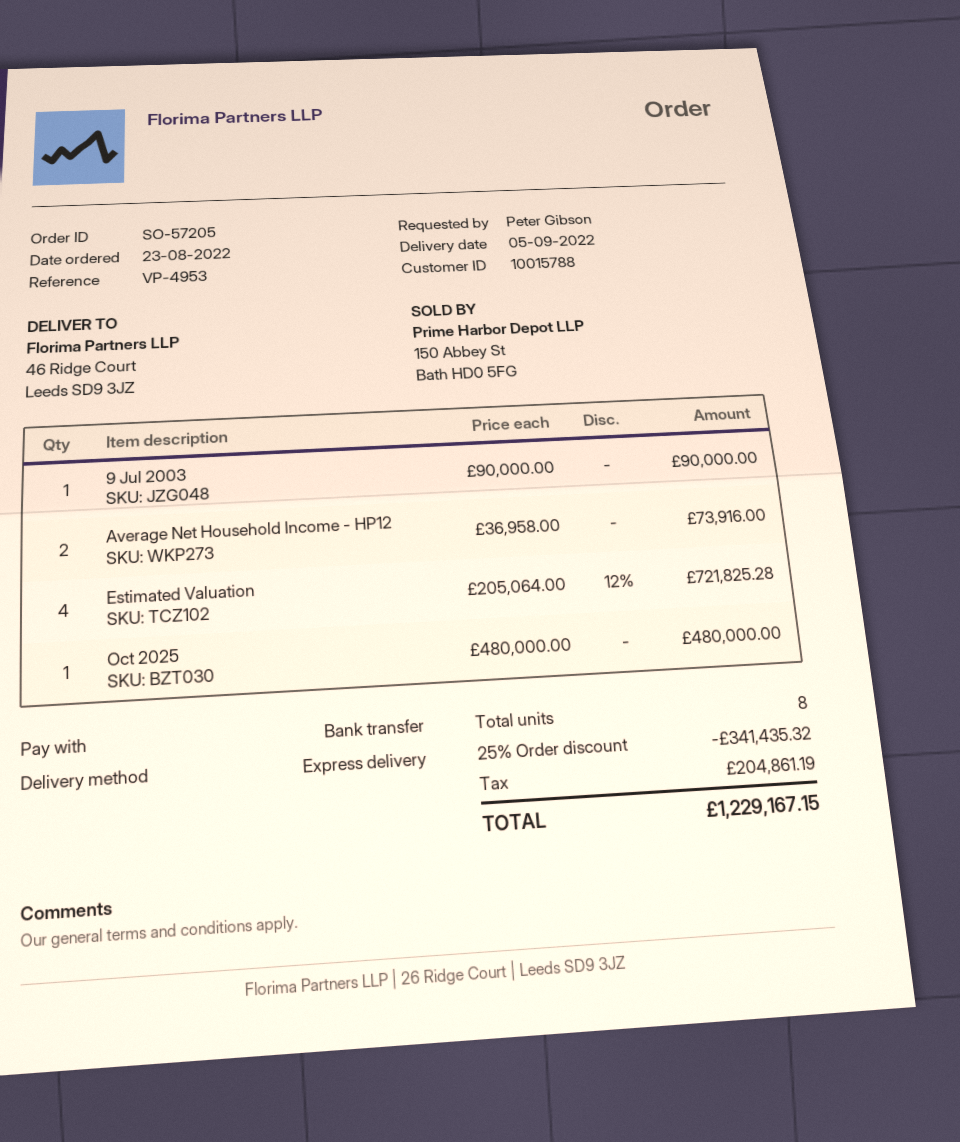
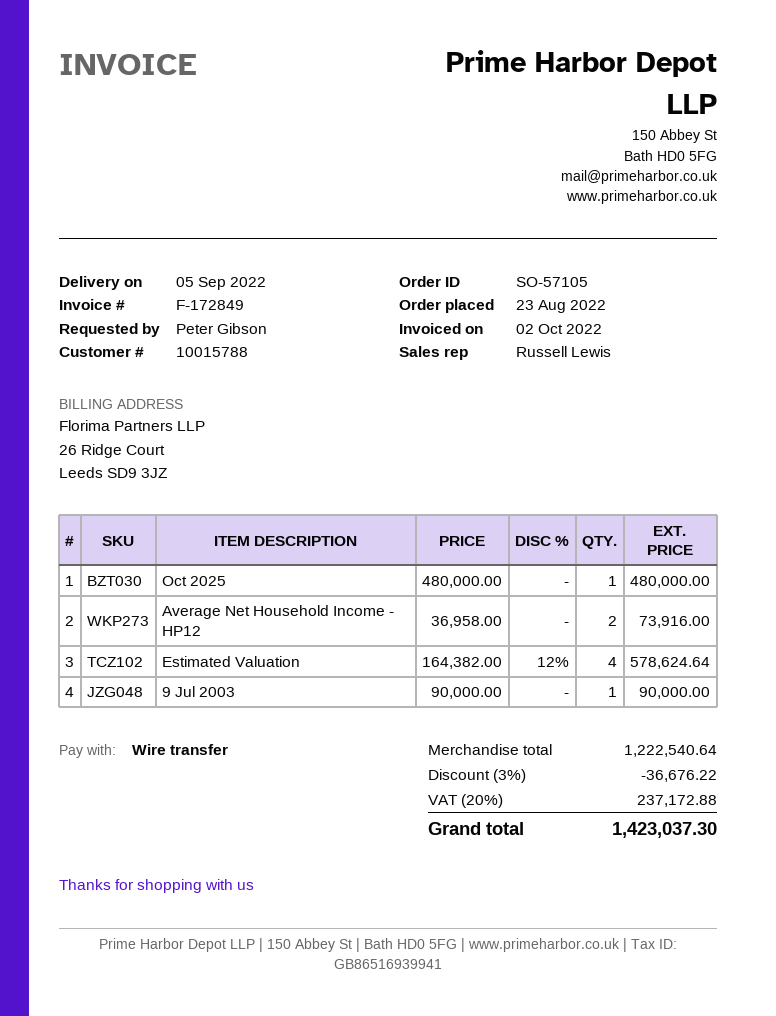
order number: SO-57205 -> SO-57105
Estimated Valuation: 4 x 205064.00 - 12% = 721825.28 -> 4 x 164382.00 - 12% = 578624.64
discount: 25% = 341435.32 -> 3% = 36676.22
tax: 204861.19 -> 237172.88
total: 1229167.15 -> 1423037.30

